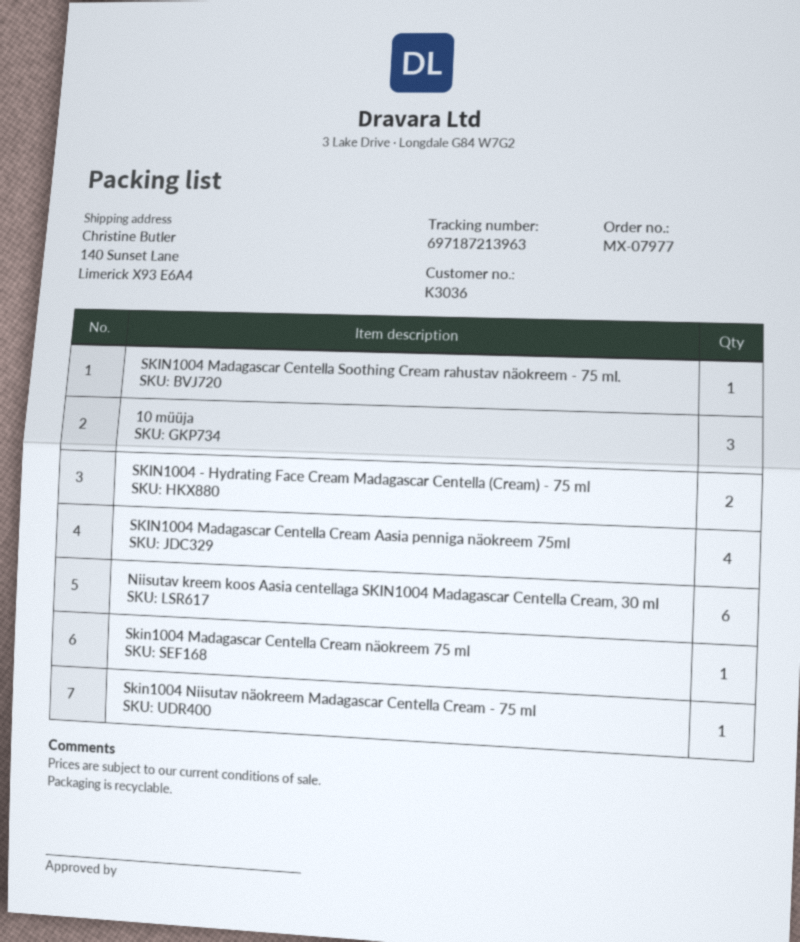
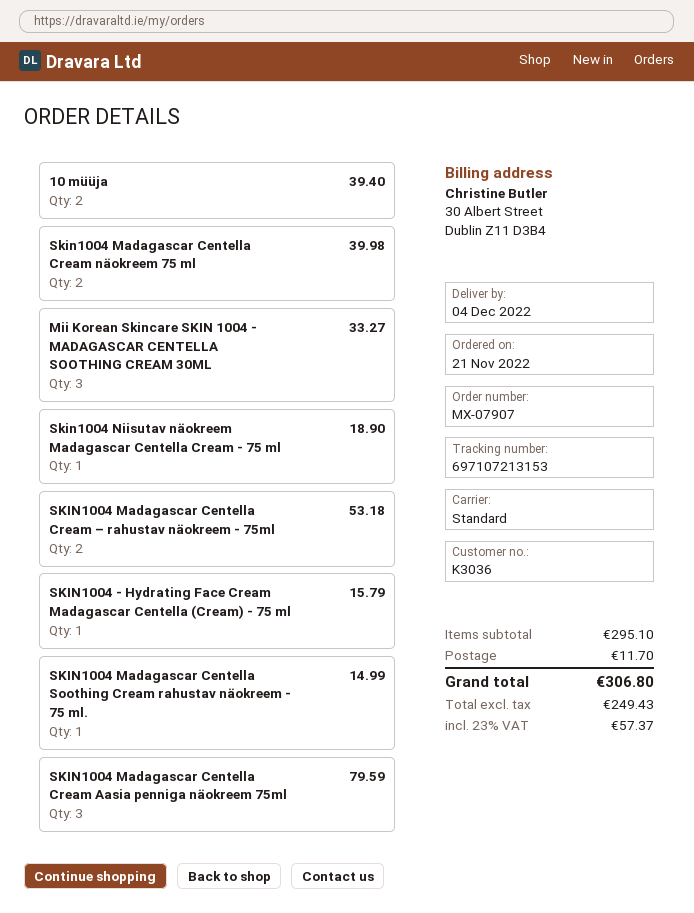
order number: MX-07977 -> MX-07907
tracking number: 697187213963 -> 697107213153
10 müüja: 3 -> 2
SKIN1004 - Hydrating Face Cream Madagascar Centella (Cream) - 75 ml: 2 -> 1
SKIN1004 Madagascar Centella Cream Aasia penniga näokreem 75ml: 4 -> 3
Niisutav kreem koos Aasia centellaga SKIN1004 Madagascar Centella Cream, 30 ml: 6 -> none
Skin1004 Madagascar Centella Cream näokreem 75 ml: 1 -> 2
Mii Korean Skincare SKIN 1004 - MADAGASCAR CENTELLA SOOTHING CREAM 30ML: none -> 3
SKIN1004 Madagascar Centella Cream – rahustav näokreem - 75ml: none -> 2

